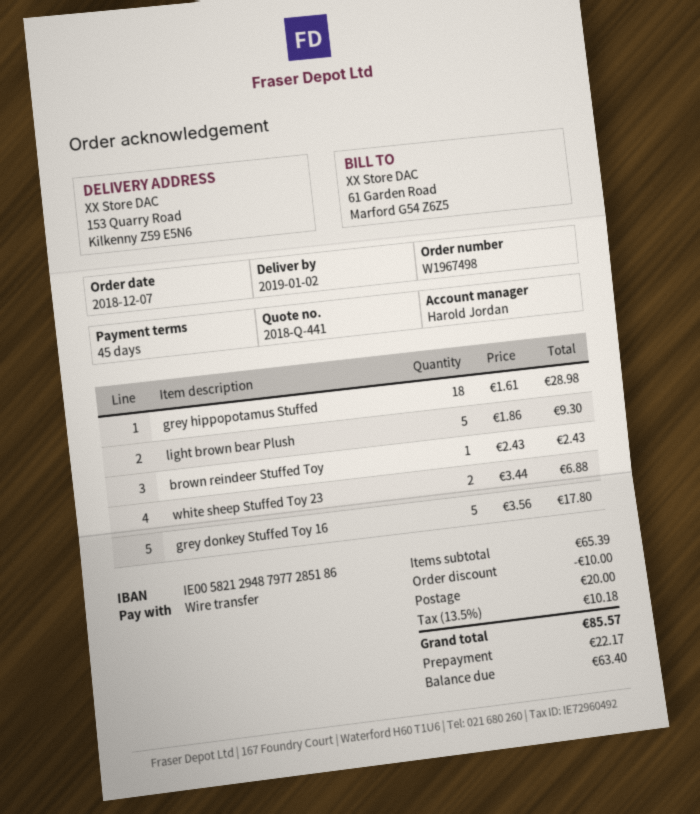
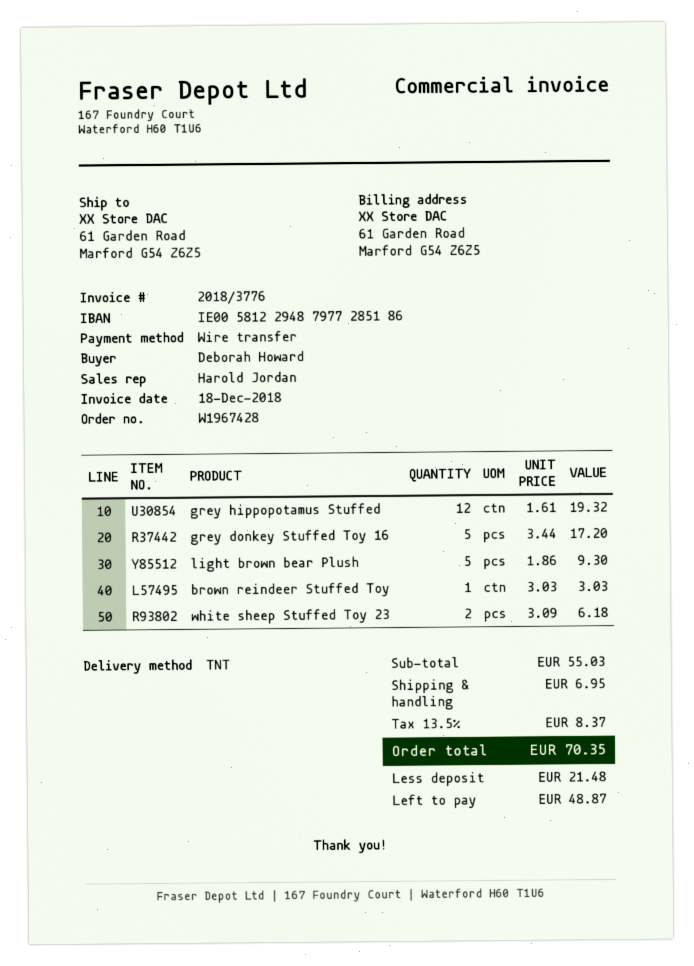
order number: W1967498 -> W1967428
bank account: IE00582129487977285186 -> IE00581229487977285186
ship to: 153 Quarry Road, Kilkenny Z59 E5N6 -> 61 Garden Road, Marford G54 Z6Z5
grey hippopotamus Stuffed: 18 x 1.61 = 28.98 -> 12 x 1.61 = 19.32
brown reindeer Stuffed Toy: 1 x 2.43 = 2.43 -> 1 x 3.03 = 3.03
white sheep Stuffed Toy 23: 2 x 3.44 = 6.88 -> 2 x 3.09 = 6.18
grey donkey Stuffed Toy 16: 5 x 3.56 = 17.80 -> 5 x 3.44 = 17.20
subtotal: 65.39 -> 55.03
discount: 10.00 -> none
shipping: 20.00 -> 6.95
tax: 13.5% = 10.18 -> 13.5% = 8.37
total: 85.57 -> 70.35
deposit: 22.17 -> 21.48
balance: 63.40 -> 48.87

